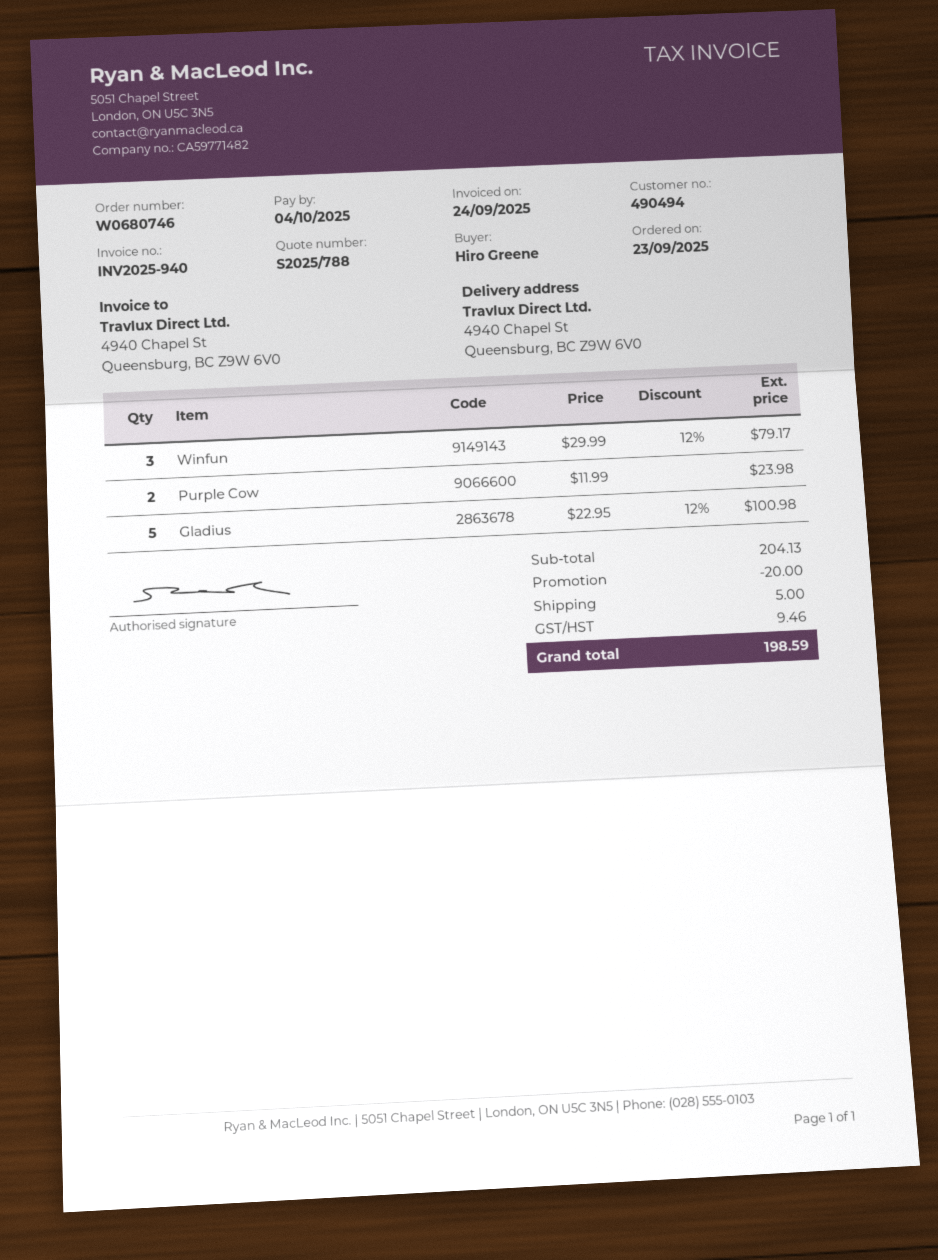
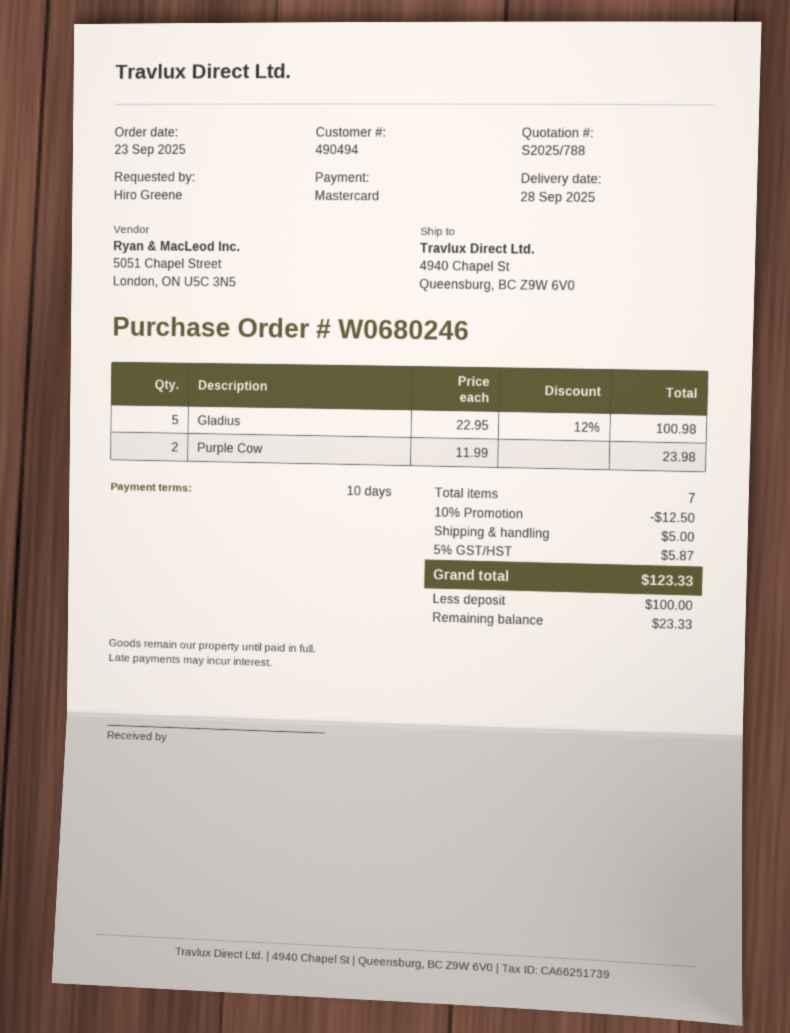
order number: W0680746 -> W0680246
Winfun: 3 x 29.99 - 12% = 79.17 -> none
discount: 20.00 -> 12.50
tax: 9.46 -> 5.87
total: 198.59 -> 123.33

